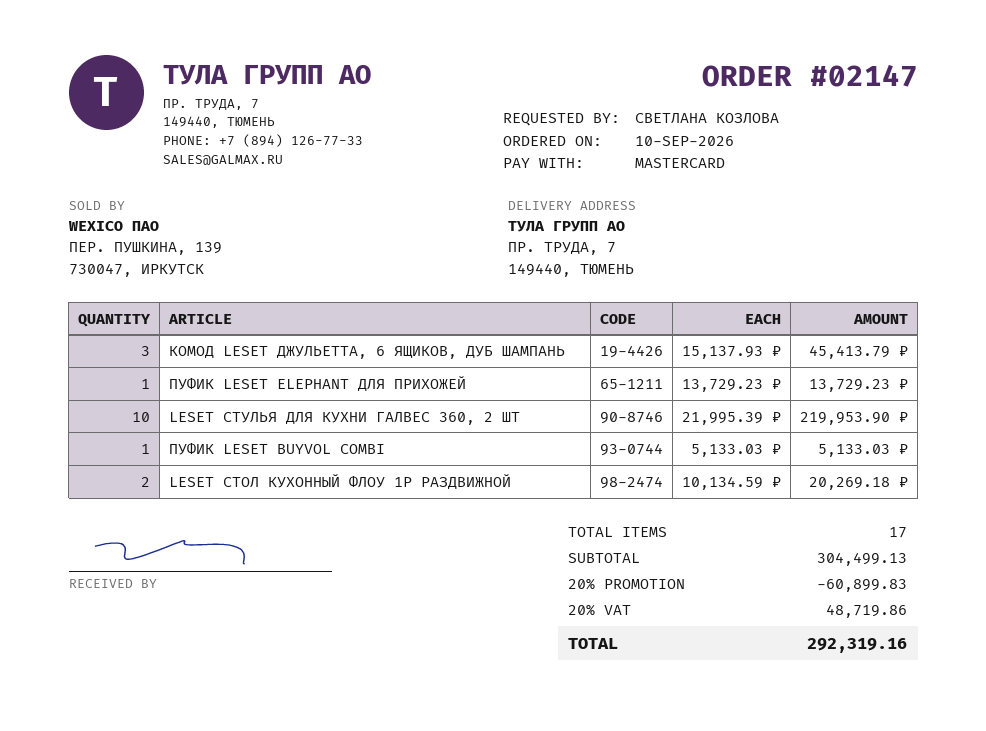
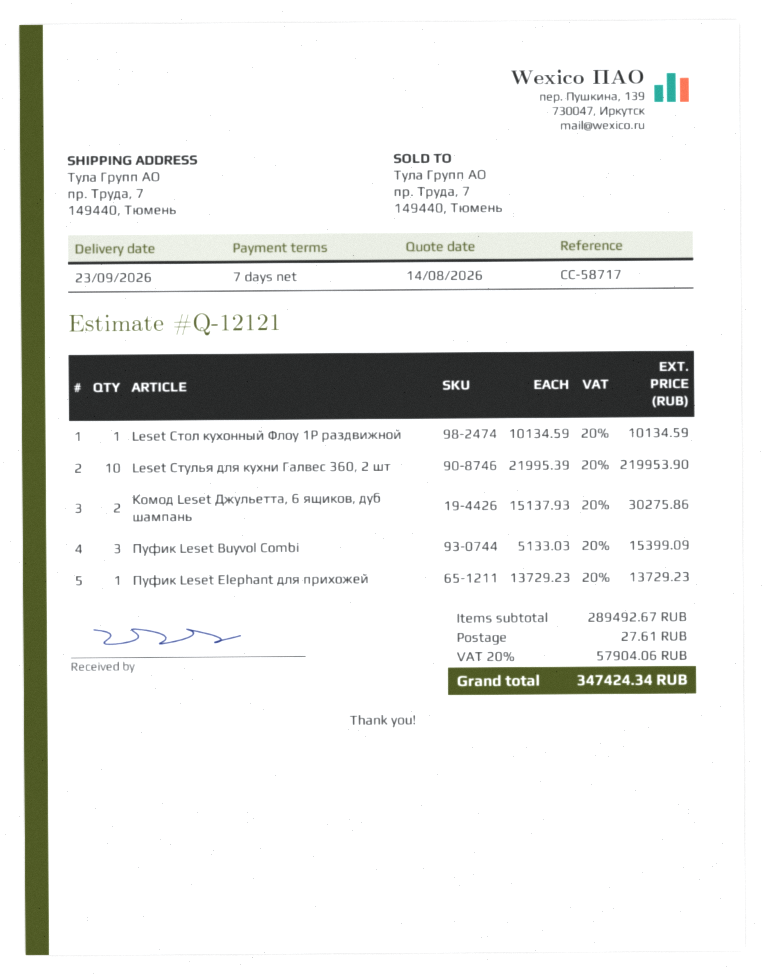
КОМОД LESET ДЖУЛЬЕТТА, 6 ЯЩИКОВ, ДУБ ШАМПАНЬ: 3 x 15137.93 = 45413.79 -> 2 x 15137.93 = 30275.86
ПУФИК LESET BUYVOL COMBI: 1 x 5133.03 = 5133.03 -> 3 x 5133.03 = 15399.09
LESET СТОЛ КУХОННЫЙ ФЛОУ 1Р РАЗДВИЖНОЙ: 2 x 10134.59 = 20269.18 -> 1 x 10134.59 = 10134.59
subtotal: 304499.13 -> 289492.67
discount: 20% = 60899.83 -> none
shipping: none -> 27.61
tax: 20% = 48719.86 -> 20% = 57904.06
total: 292319.16 -> 347424.34

